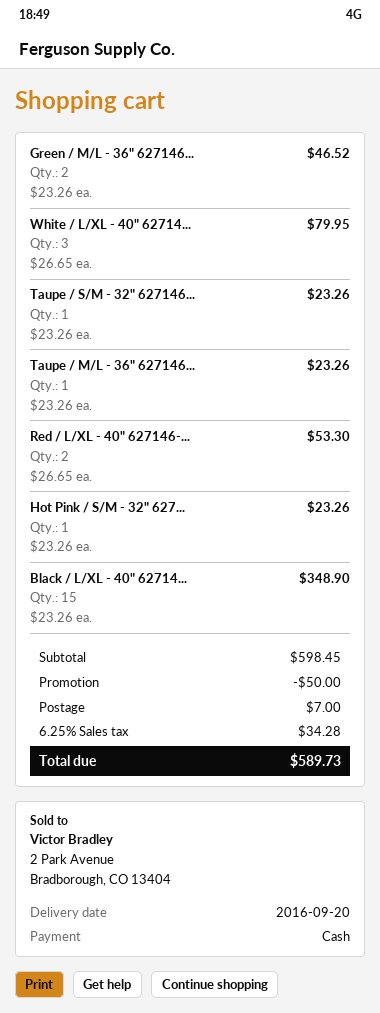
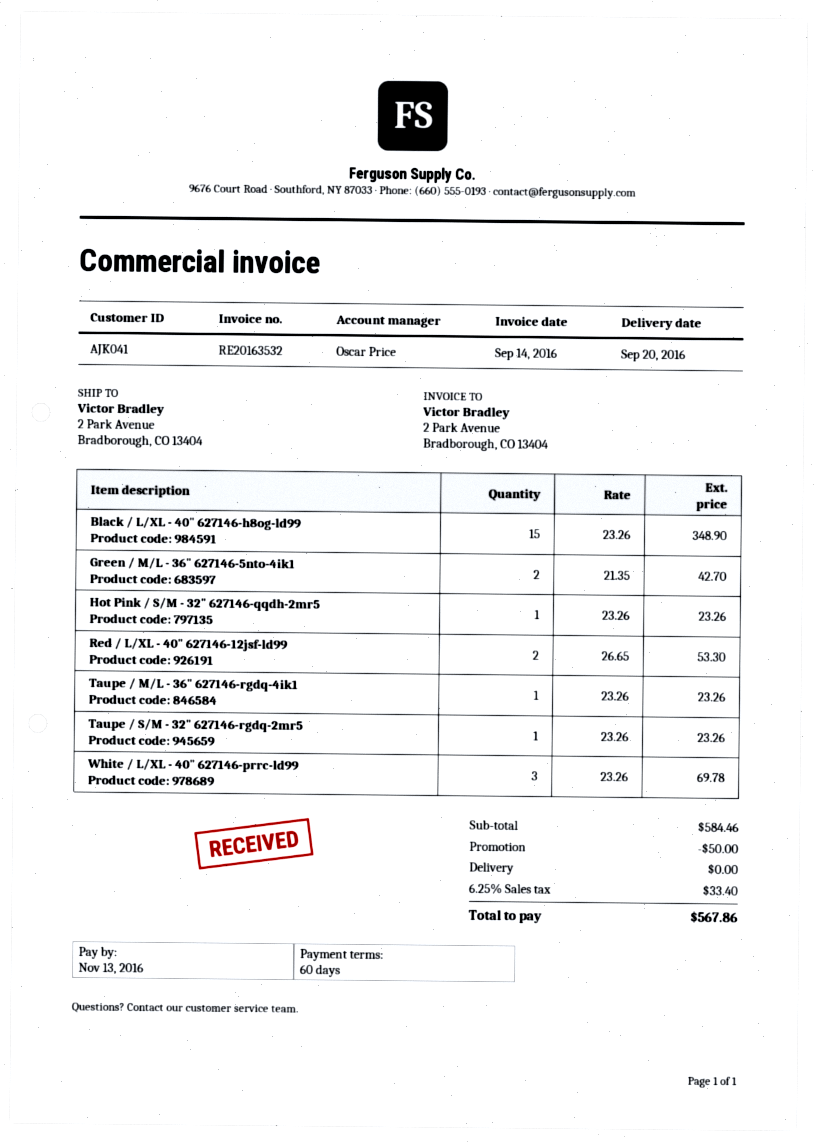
Green / M/L - 36" 627146...: 2 x 23.26 = 46.52 -> 2 x 21.35 = 42.70
White / L/XL - 40" 62714...: 3 x 26.65 = 79.95 -> 3 x 23.26 = 69.78
subtotal: 598.45 -> 584.46
shipping: 7.00 -> 0.00
tax: 6.25% = 34.28 -> 6.25% = 33.40
total: 589.73 -> 567.86

